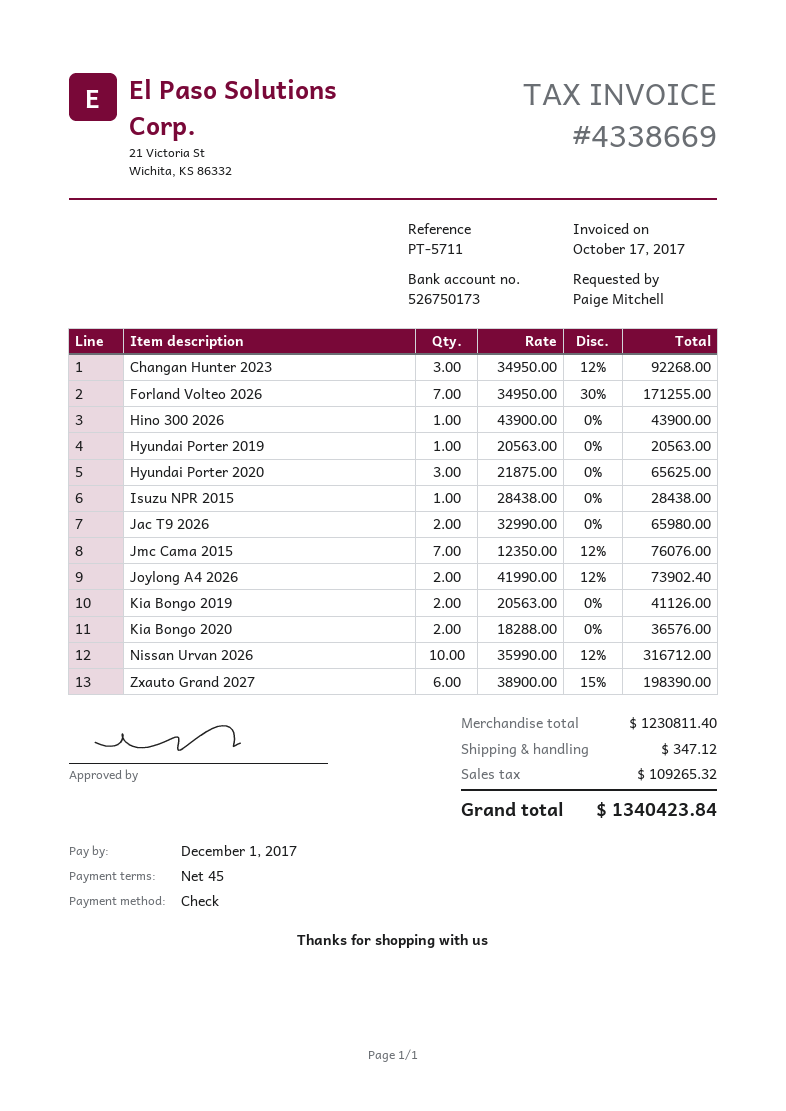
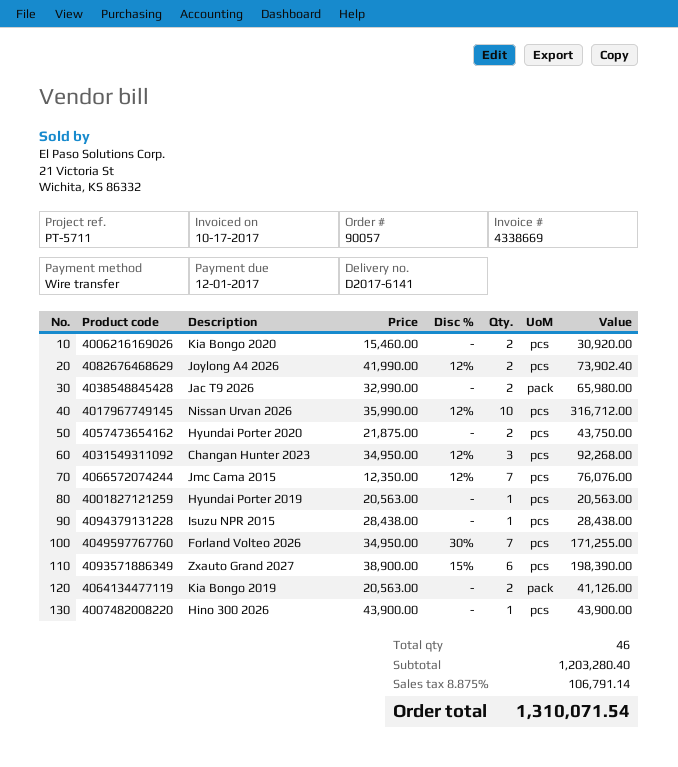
payment method: cheque -> bank transfer
Hyundai Porter 2020: 3 x 21875.00 = 65625.00 -> 2 x 21875.00 = 43750.00
Kia Bongo 2020: 2 x 18288.00 = 36576.00 -> 2 x 15460.00 = 30920.00
subtotal: 1230811.40 -> 1203280.40
shipping: 347.12 -> none
tax: 109265.32 -> 106791.14
total: 1340423.84 -> 1310071.54

